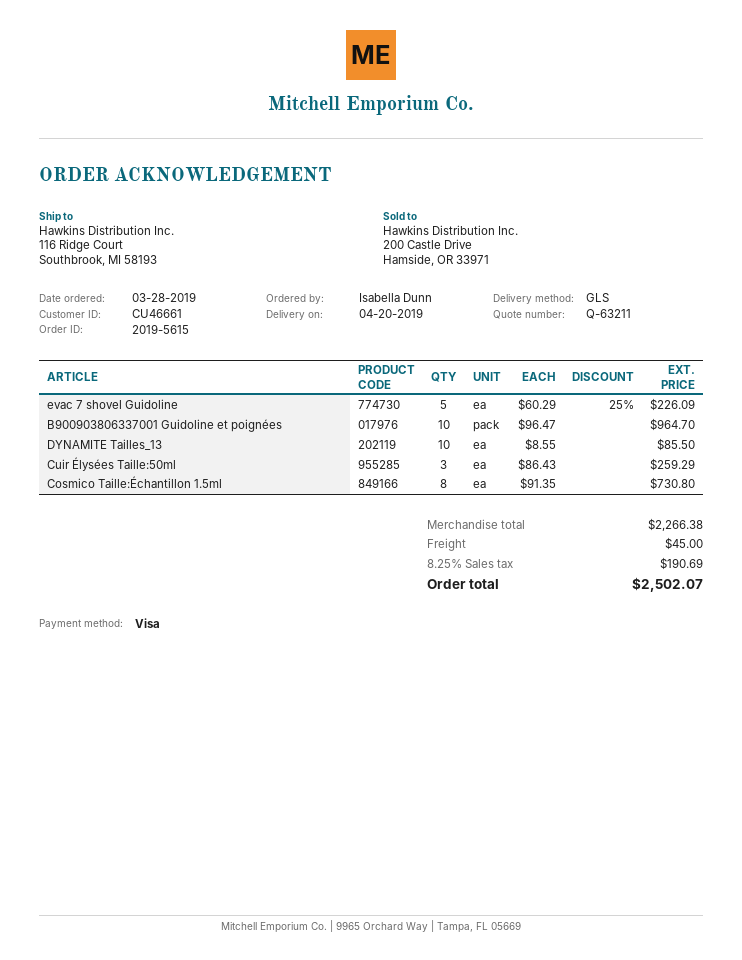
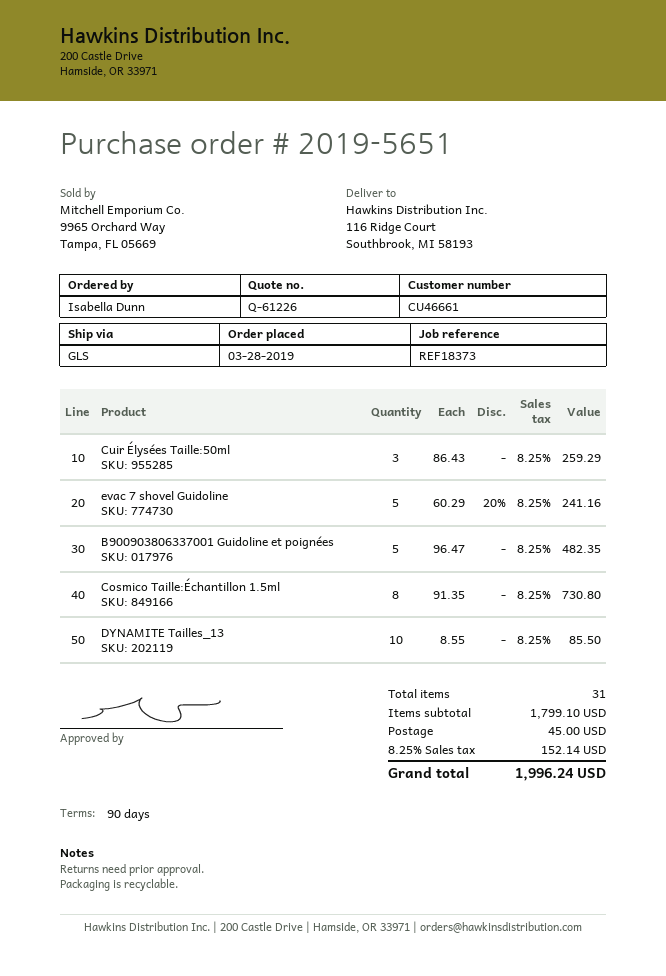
quote number: Q-63211 -> Q-61226
order number: 2019-5615 -> 2019-5651
evac 7 shovel Guidoline: 5 x 60.29 - 25% = 226.09 -> 5 x 60.29 - 20% = 241.16
B900903806337001 Guidoline et poignées: 10 x 96.47 = 964.70 -> 5 x 96.47 = 482.35
subtotal: 2266.38 -> 1799.10
tax: 8.25% = 190.69 -> 8.25% = 152.14
total: 2502.07 -> 1996.24

